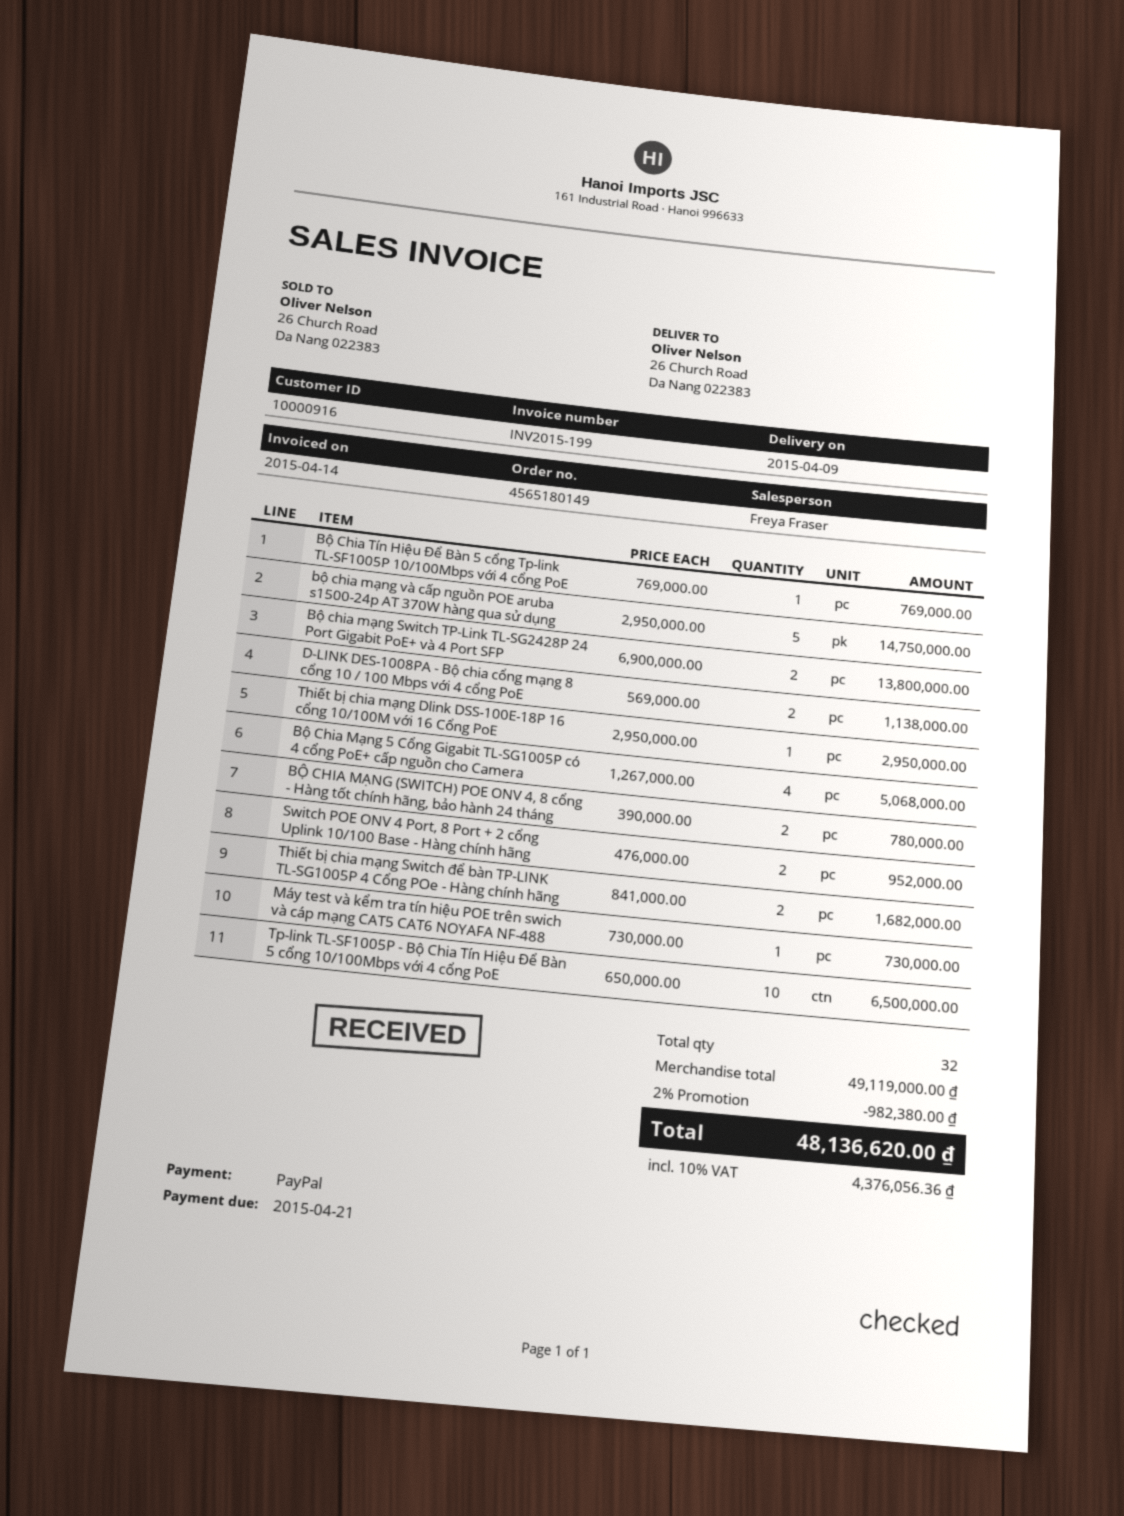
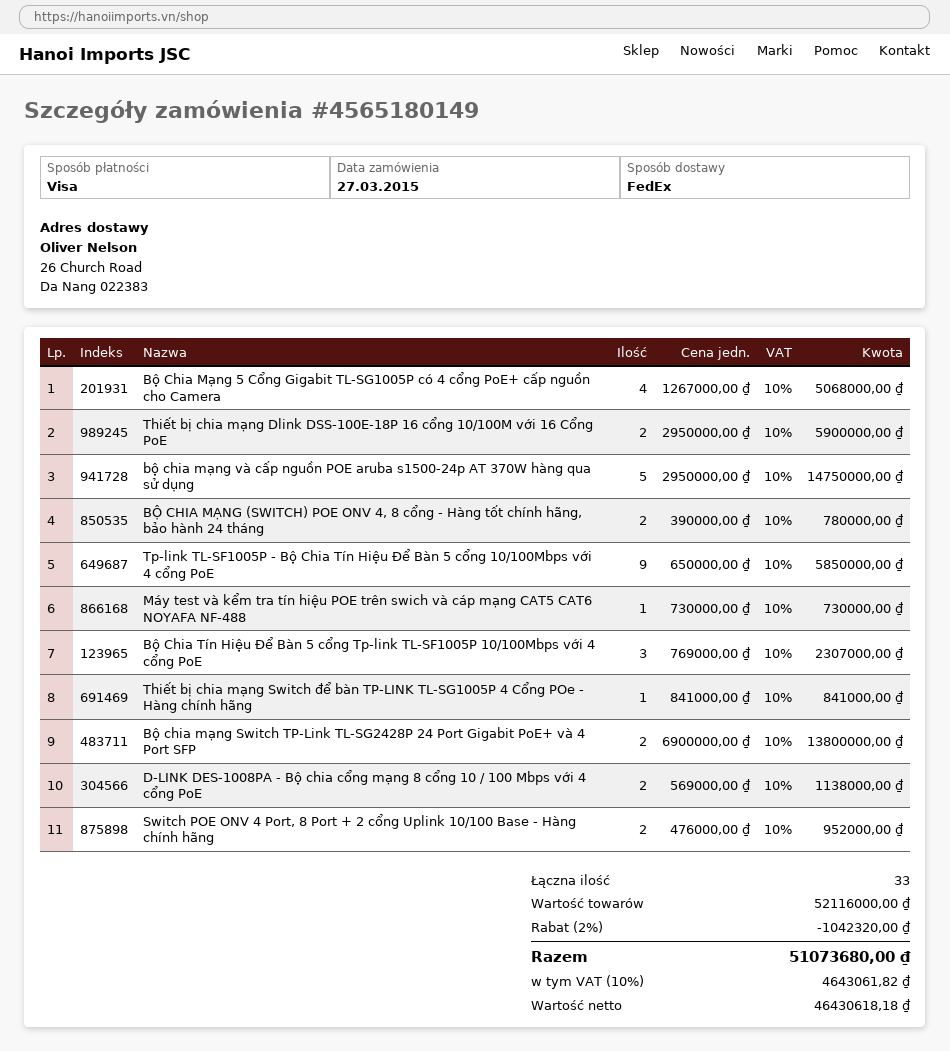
payment method: PayPal -> Visa
Bộ Chia Tín Hiệu Để Bàn 5 cổng Tp-link TL-SF1005P 10/100Mbps với 4 cổng PoE: 1 x 769000.00 = 769000.00 -> 3 x 769000.00 = 2307000.00
Thiết bị chia mạng Dlink DSS-100E-18P 16 cổng 10/100M với 16 Cổng PoE: 1 x 2950000.00 = 2950000.00 -> 2 x 2950000.00 = 5900000.00
Thiết bị chia mạng Switch để bàn TP-LINK TL-SG1005P 4 Cổng POe - Hàng chính hãng: 2 x 841000.00 = 1682000.00 -> 1 x 841000.00 = 841000.00
Tp-link TL-SF1005P - Bộ Chia Tín Hiệu Để Bàn 5 cổng 10/100Mbps với 4 cổng PoE: 10 x 650000.00 = 6500000.00 -> 9 x 650000.00 = 5850000.00
total quantity: 32 -> 33
subtotal: 49119000.00 -> 52116000.00
discount: 2% = 982380.00 -> 2% = 1042320.00
tax: 10% = 4376056.36 -> 10% = 4643061.82
total: 48136620.00 -> 51073680.00

